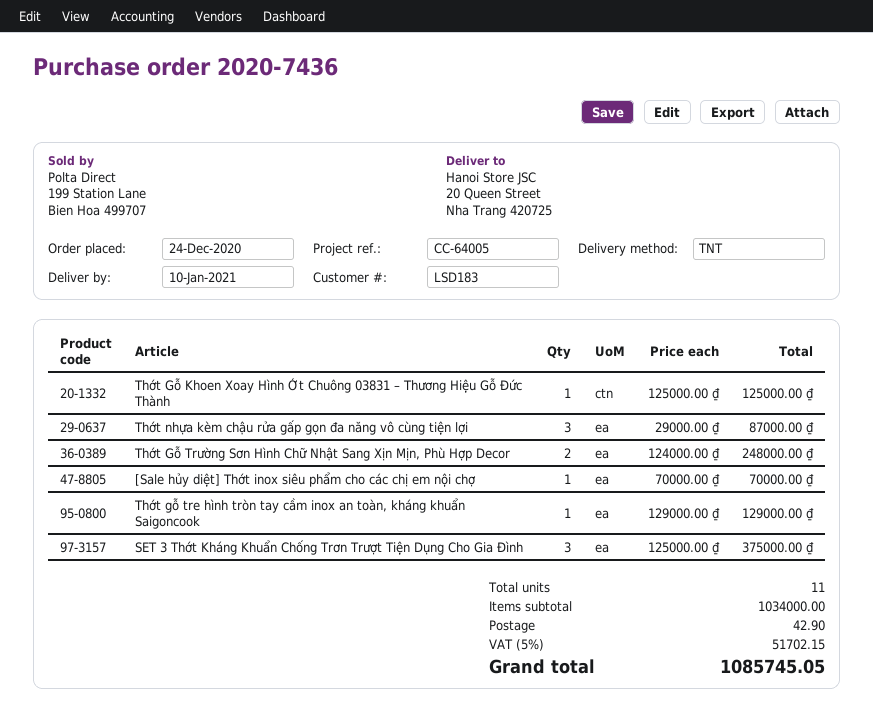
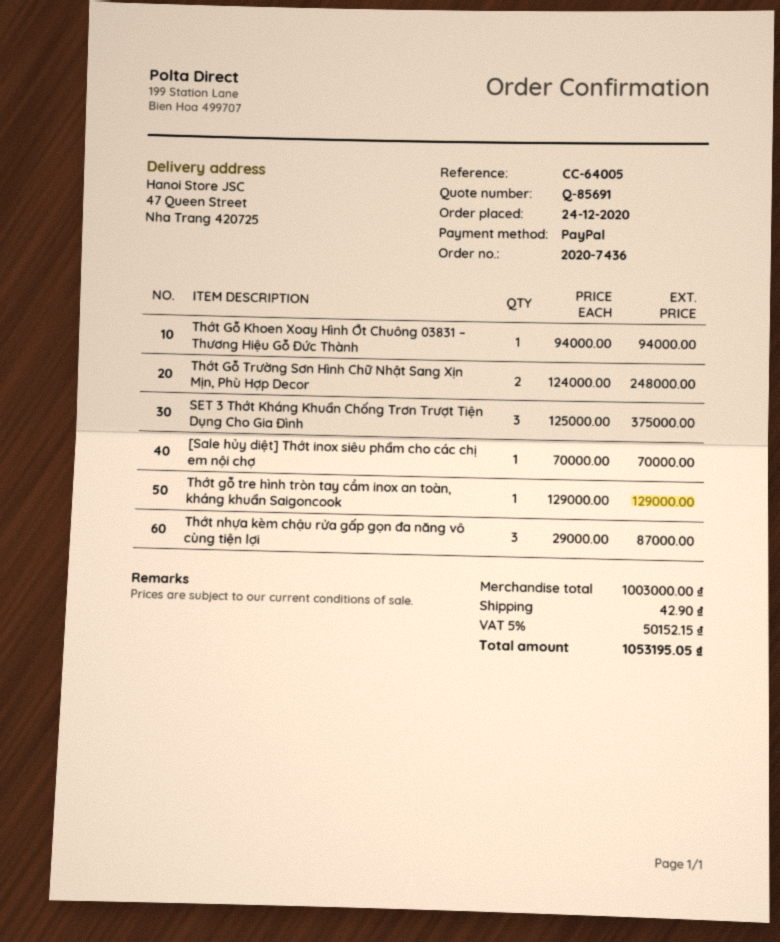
ship to: 20 Queen Street, Nha Trang 420725 -> 47 Queen Street, Nha Trang 420725
Thớt Gỗ Khoen Xoay Hình Ớt Chuông 03831 – Thương Hiệu Gỗ Đức Thành: 1 x 125000.00 = 125000.00 -> 1 x 94000.00 = 94000.00
subtotal: 1034000.00 -> 1003000.00
tax: 5% = 51702.15 -> 5% = 50152.15
total: 1085745.05 -> 1053195.05

